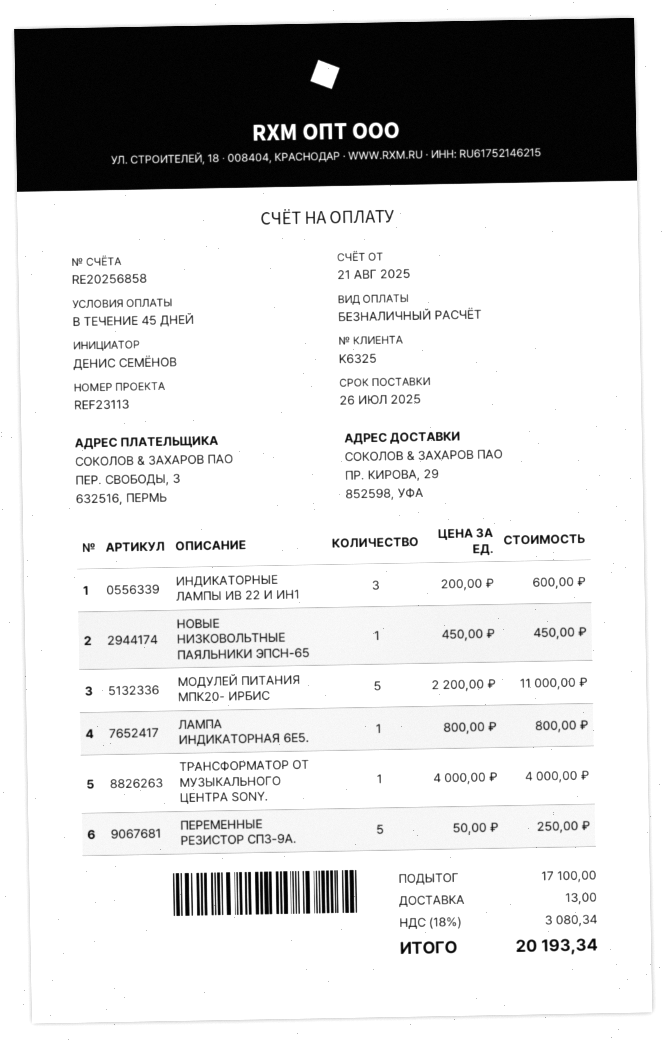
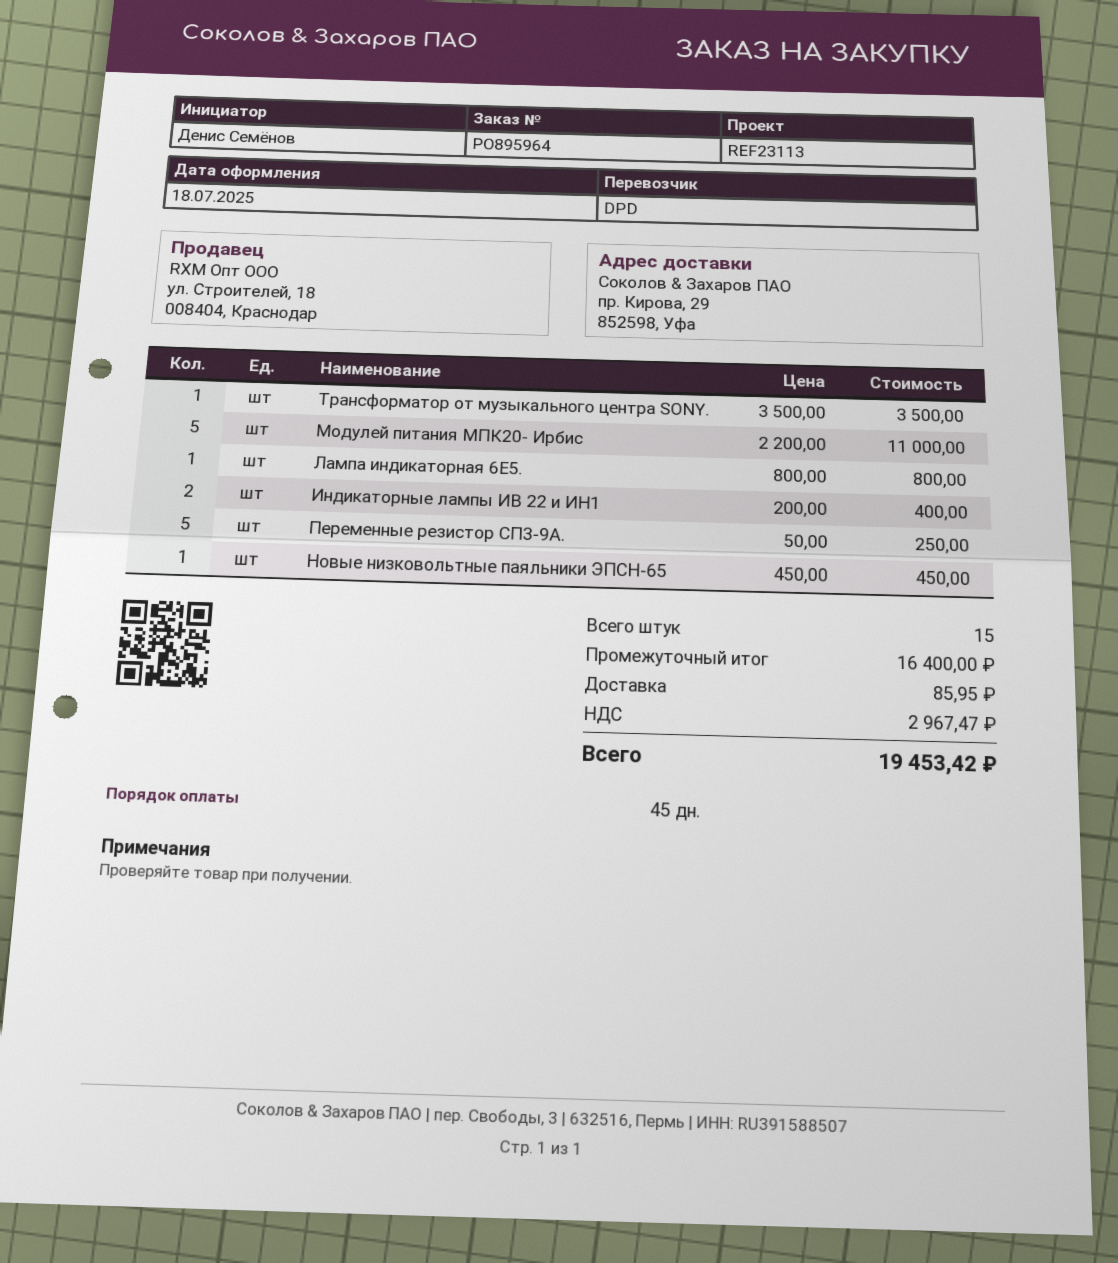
ИНДИКАТОРНЫЕ ЛАМПЫ ИВ 22 И ИН1: 3 x 200.00 = 600.00 -> 2 x 200.00 = 400.00
ТРАНСФОРМАТОР ОТ МУЗЫКАЛЬНОГО ЦЕНТРА SONY.: 1 x 4000.00 = 4000.00 -> 1 x 3500.00 = 3500.00
subtotal: 17100.00 -> 16400.00
shipping: 13.00 -> 85.95
tax: 3080.34 -> 2967.47
total: 20193.34 -> 19453.42

